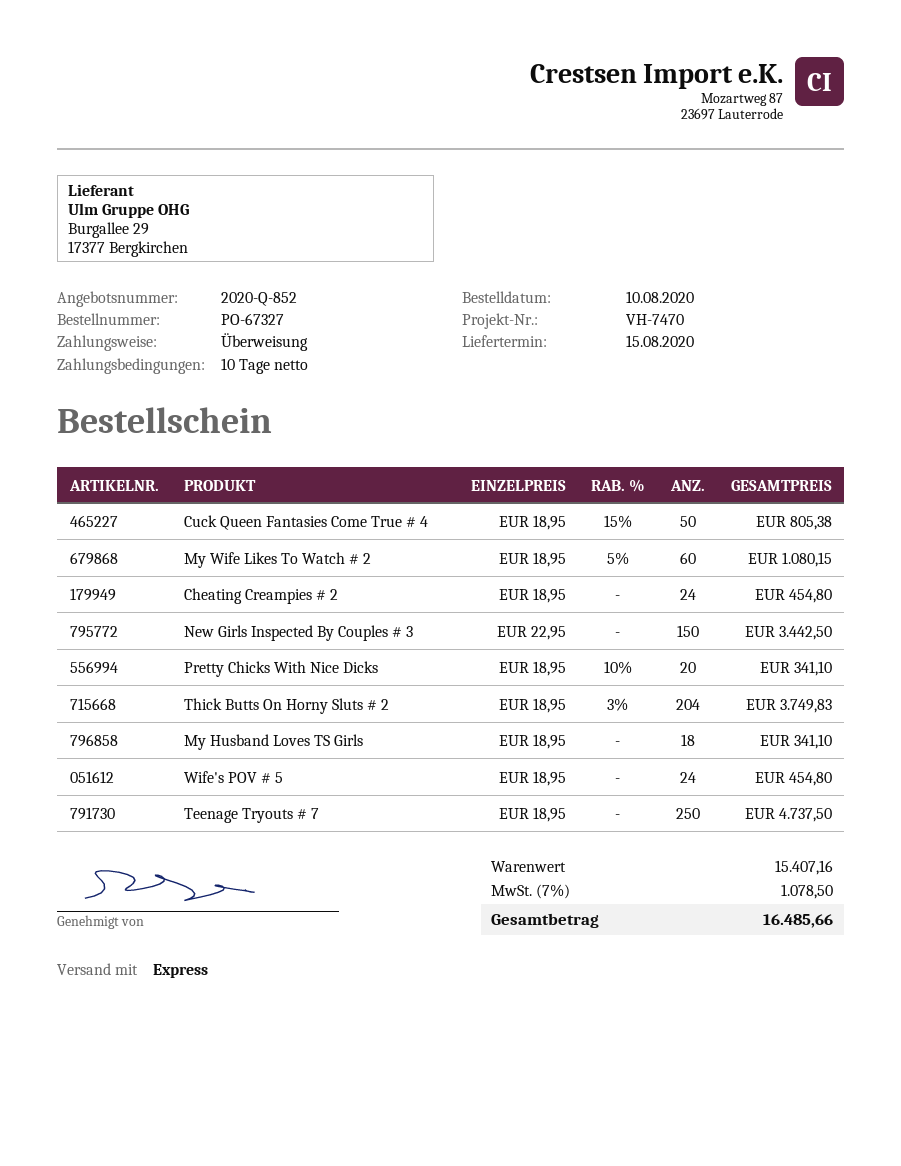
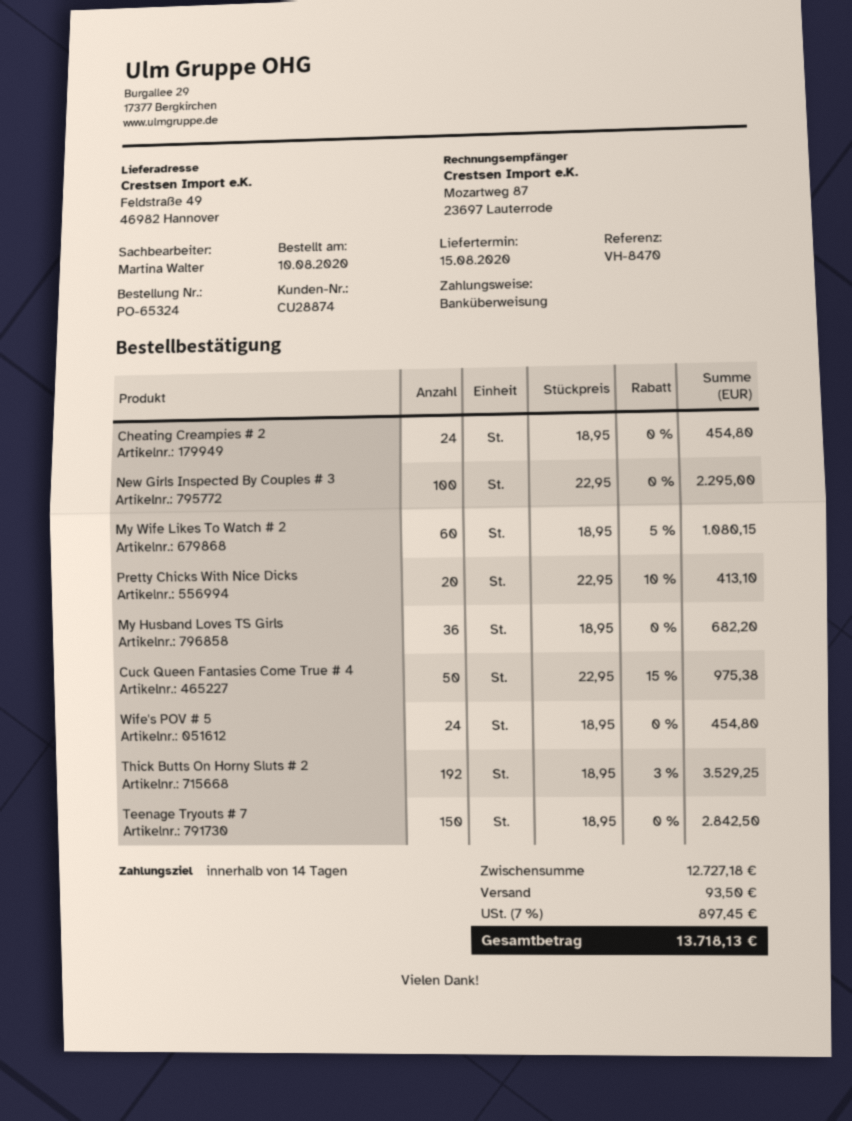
order number: PO-67327 -> PO-65324
payment terms: 10 days -> 14 days
reference: VH-7470 -> VH-8470
Cuck Queen Fantasies Come True # 4: 50 x 18.95 - 15% = 805.38 -> 50 x 22.95 - 15% = 975.38
New Girls Inspected By Couples # 3: 150 x 22.95 = 3442.50 -> 100 x 22.95 = 2295.00
Pretty Chicks With Nice Dicks: 20 x 18.95 - 10% = 341.10 -> 20 x 22.95 - 10% = 413.10
Thick Butts On Horny Sluts # 2: 204 x 18.95 - 3% = 3749.83 -> 192 x 18.95 - 3% = 3529.25
My Husband Loves TS Girls: 18 x 18.95 = 341.10 -> 36 x 18.95 = 682.20
Teenage Tryouts # 7: 250 x 18.95 = 4737.50 -> 150 x 18.95 = 2842.50
subtotal: 15407.16 -> 12727.18
shipping: none -> 93.50
tax: 7% = 1078.50 -> 7% = 897.45
total: 16485.66 -> 13718.13

